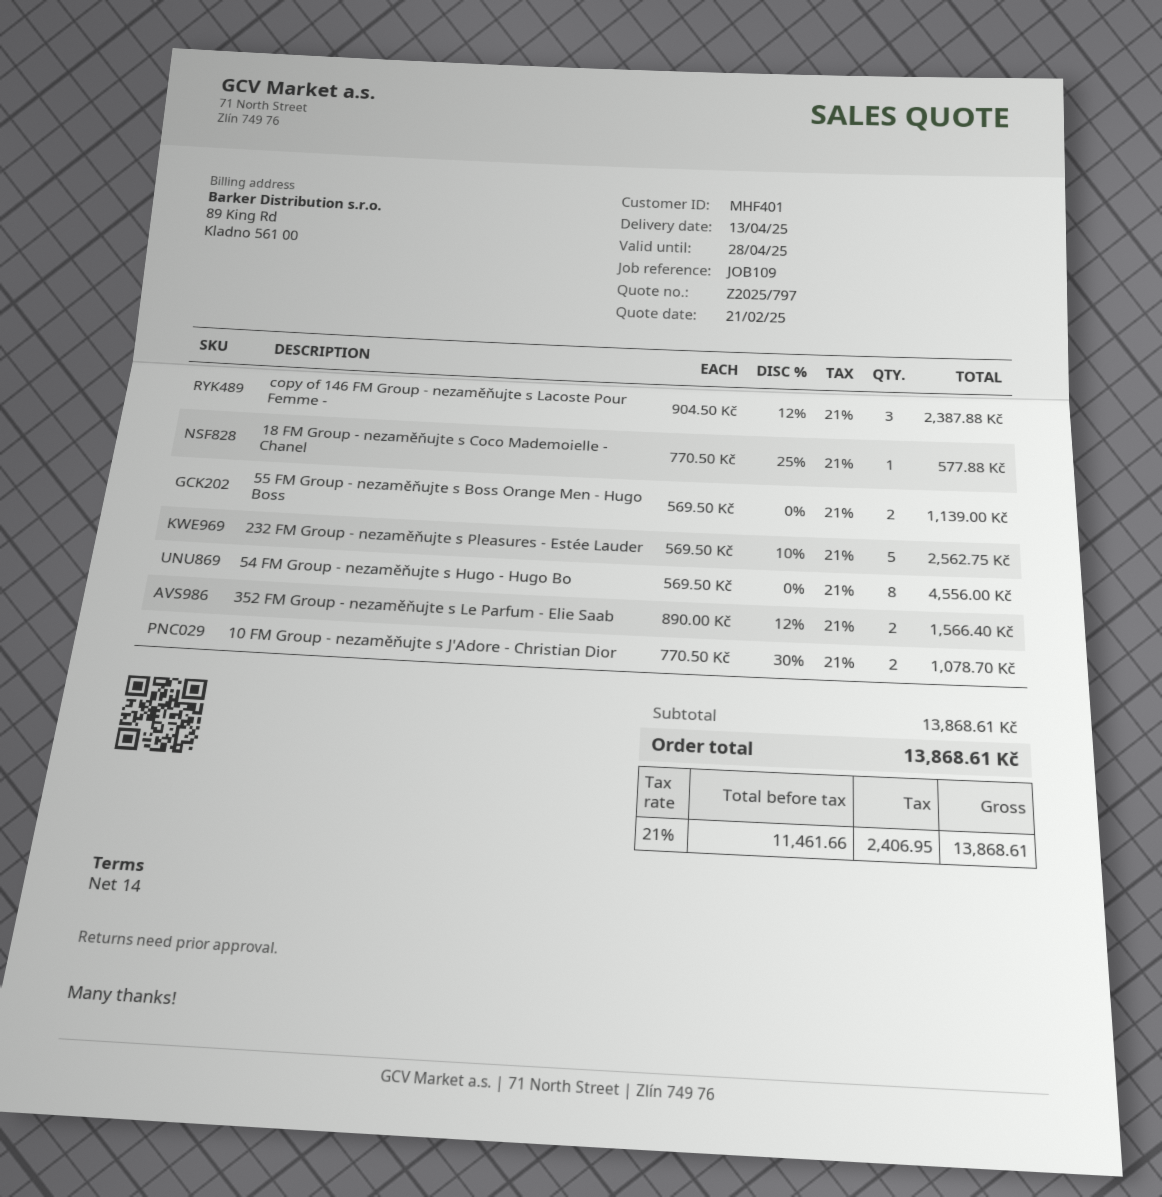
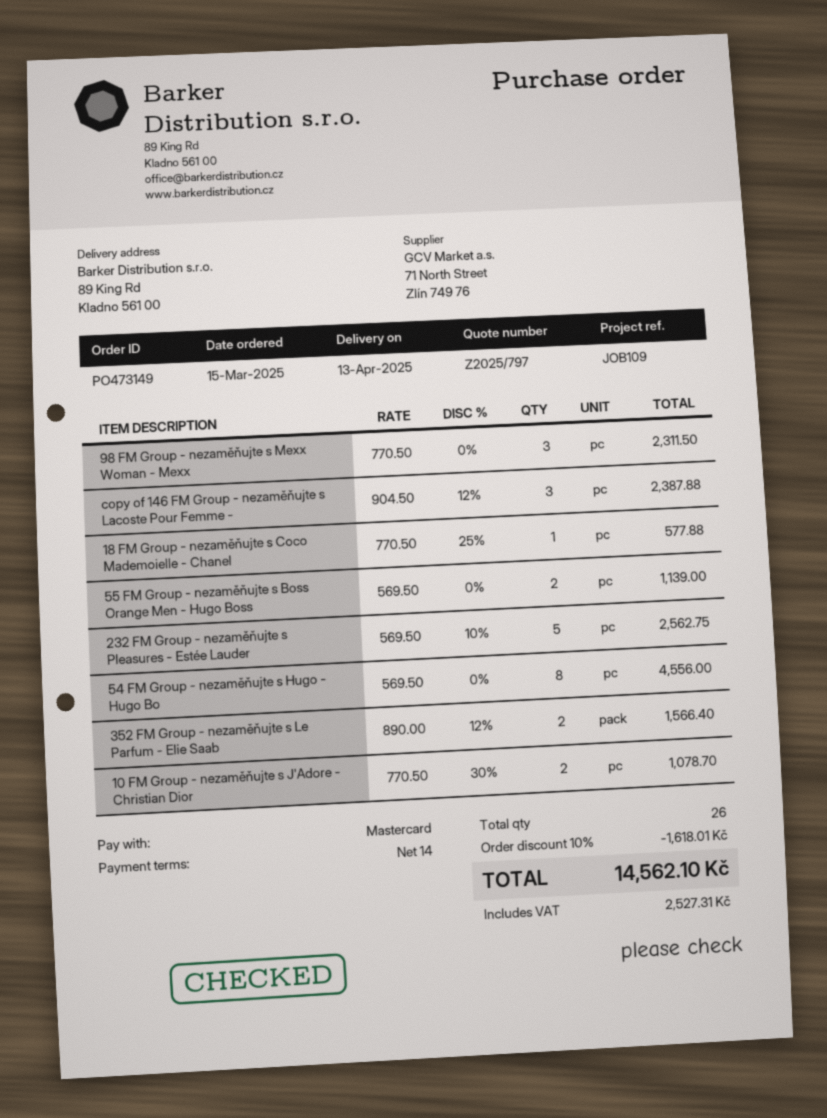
98 FM Group - nezaměňujte s Mexx Woman - Mexx: none -> 3 x 770.50 = 2311.50
discount: none -> 10% = 1618.01
tax: 2406.95 -> 2527.31
total: 13868.61 -> 14562.10

